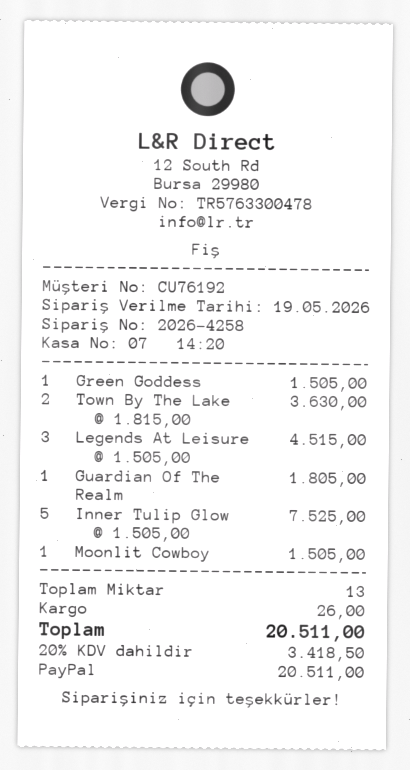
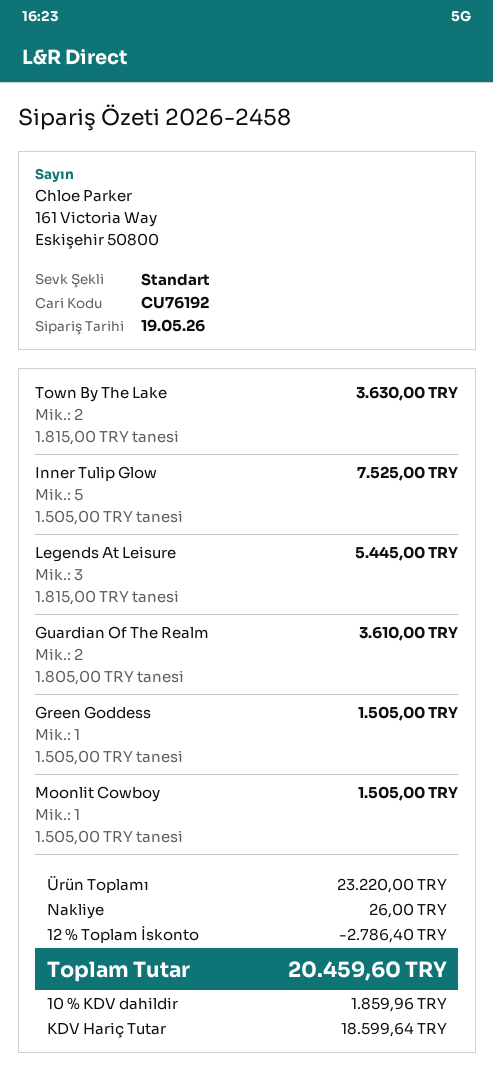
order number: 2026-4258 -> 2026-2458
Legends At Leisure: 3 x 1505.00 = 4515.00 -> 3 x 1815.00 = 5445.00
Guardian Of The Realm: 1 x 1805.00 = 1805.00 -> 2 x 1805.00 = 3610.00
discount: none -> 12% = 2786.40
tax: 20% = 3418.50 -> 10% = 1859.96
total: 20511.00 -> 20459.60

